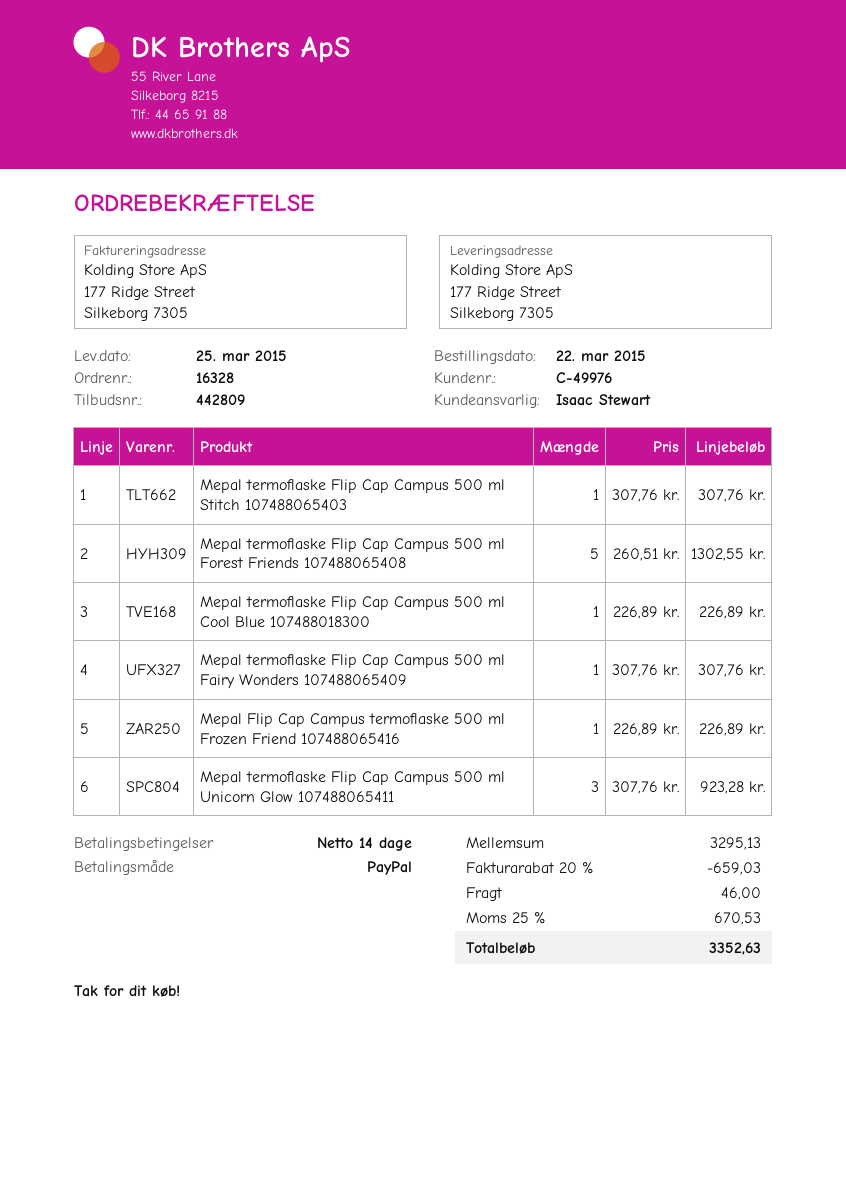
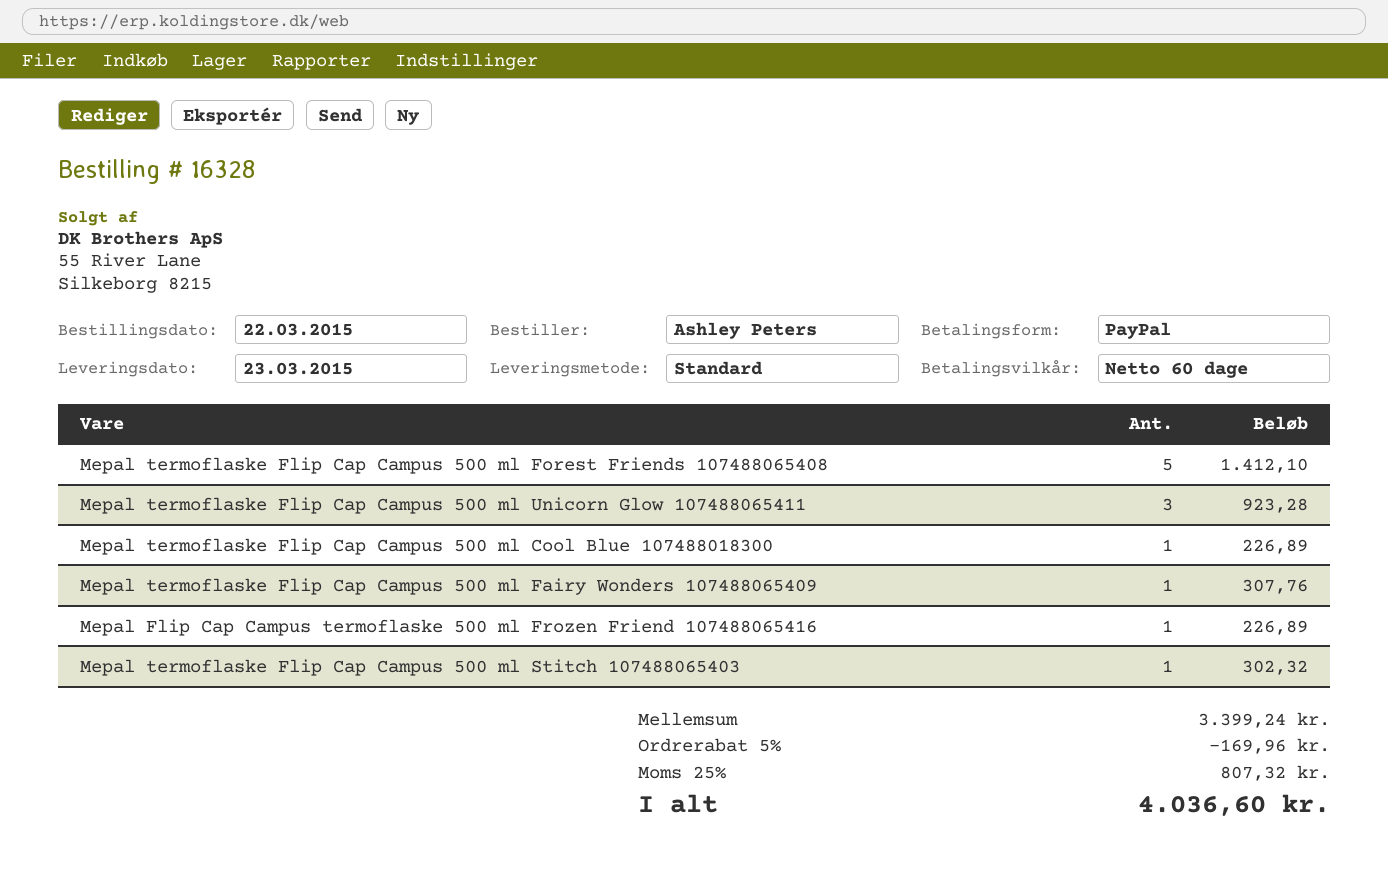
delivery date: 2015-03-25 -> 2015-03-23
payment terms: 14 days -> 60 days
Mepal termoflaske Flip Cap Campus 500 ml Stitch 107488065403: 1 for 307.76 -> 1 for 302.32
Mepal termoflaske Flip Cap Campus 500 ml Forest Friends 107488065408: 5 for 1302.55 -> 5 for 1412.10
subtotal: 3295.13 -> 3399.24
discount: 20% = 659.03 -> 5% = 169.96
shipping: 46.00 -> none
tax: 25% = 670.53 -> 25% = 807.32
total: 3352.63 -> 4036.60

